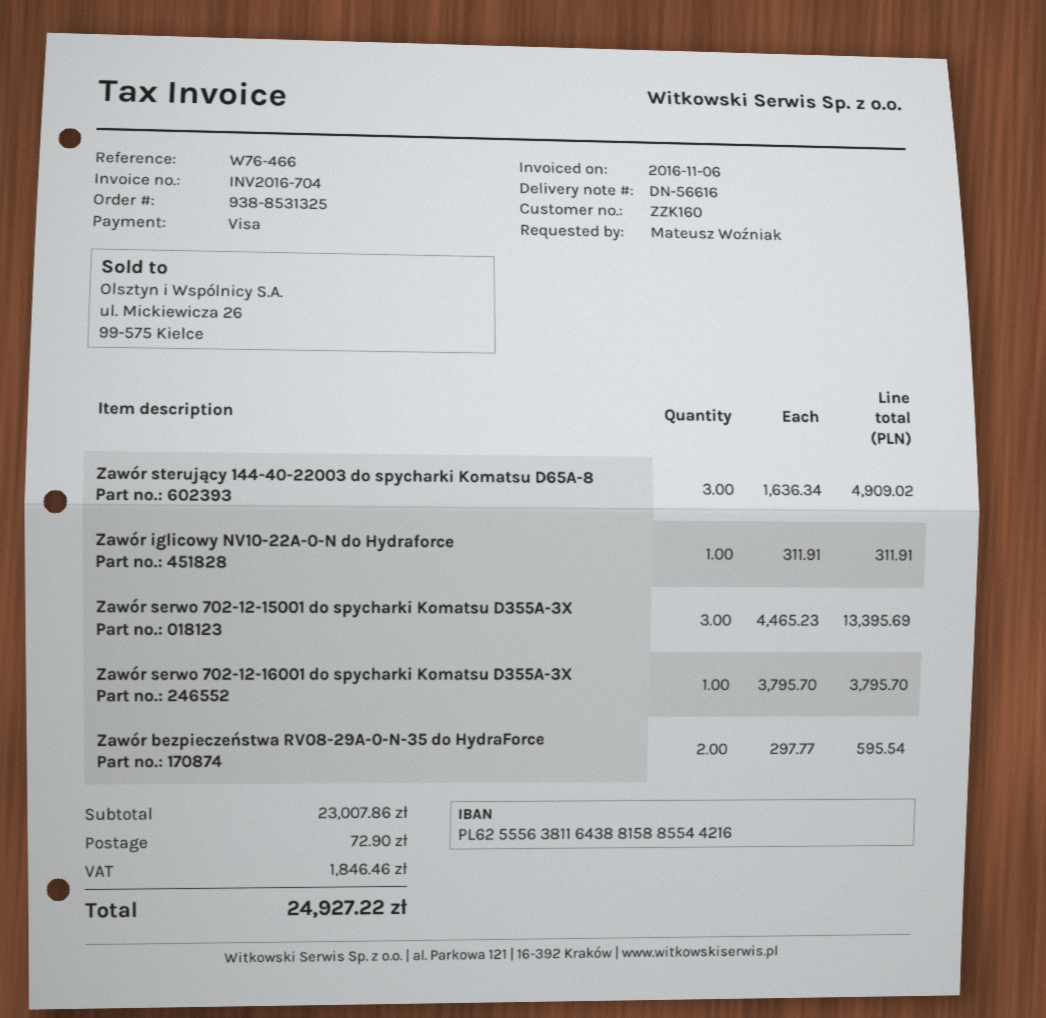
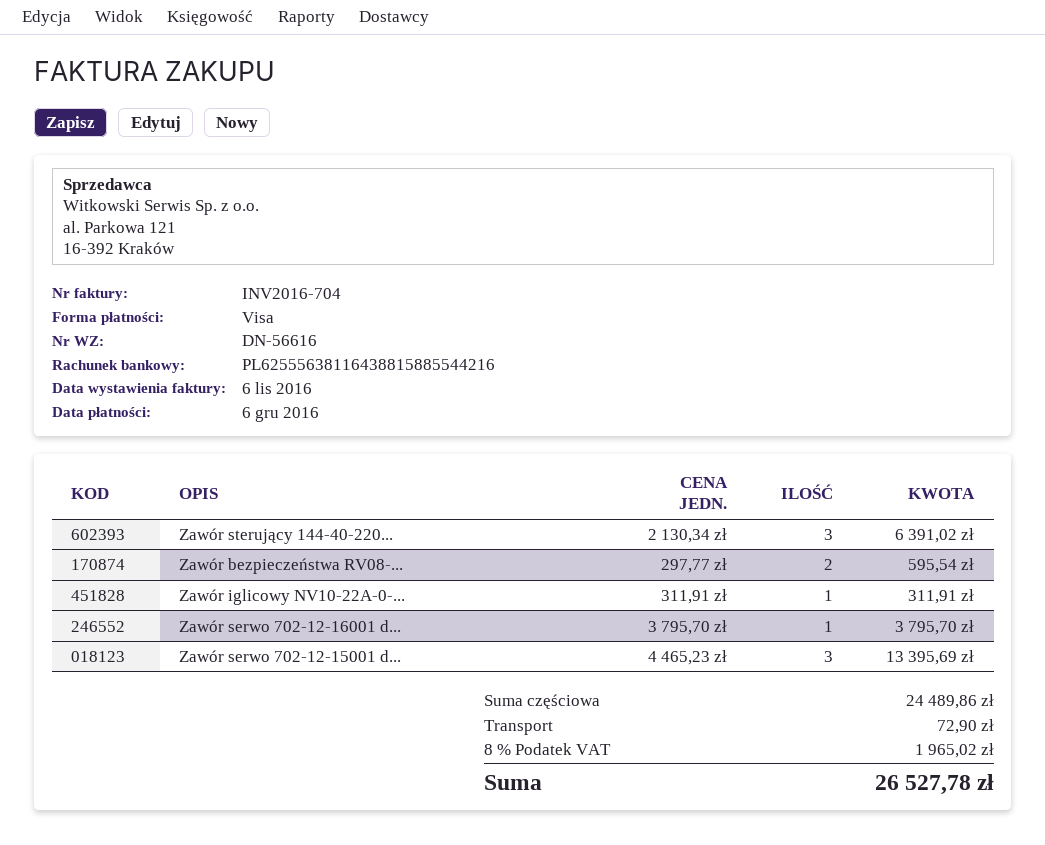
Zawór sterujący 144-40-22003 do spycharki Komatsu D65A-8: 3 x 1636.34 = 4909.02 -> 3 x 2130.34 = 6391.02
subtotal: 23007.86 -> 24489.86
tax: 1846.46 -> 1965.02
total: 24927.22 -> 26527.78

